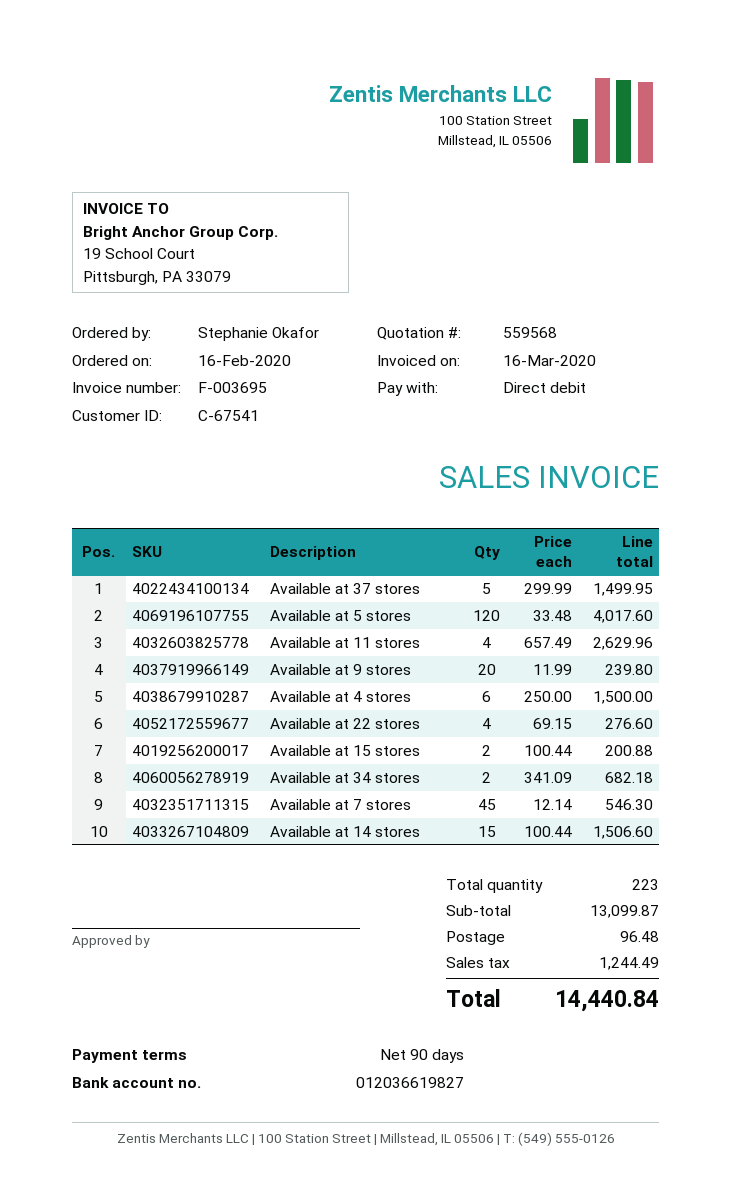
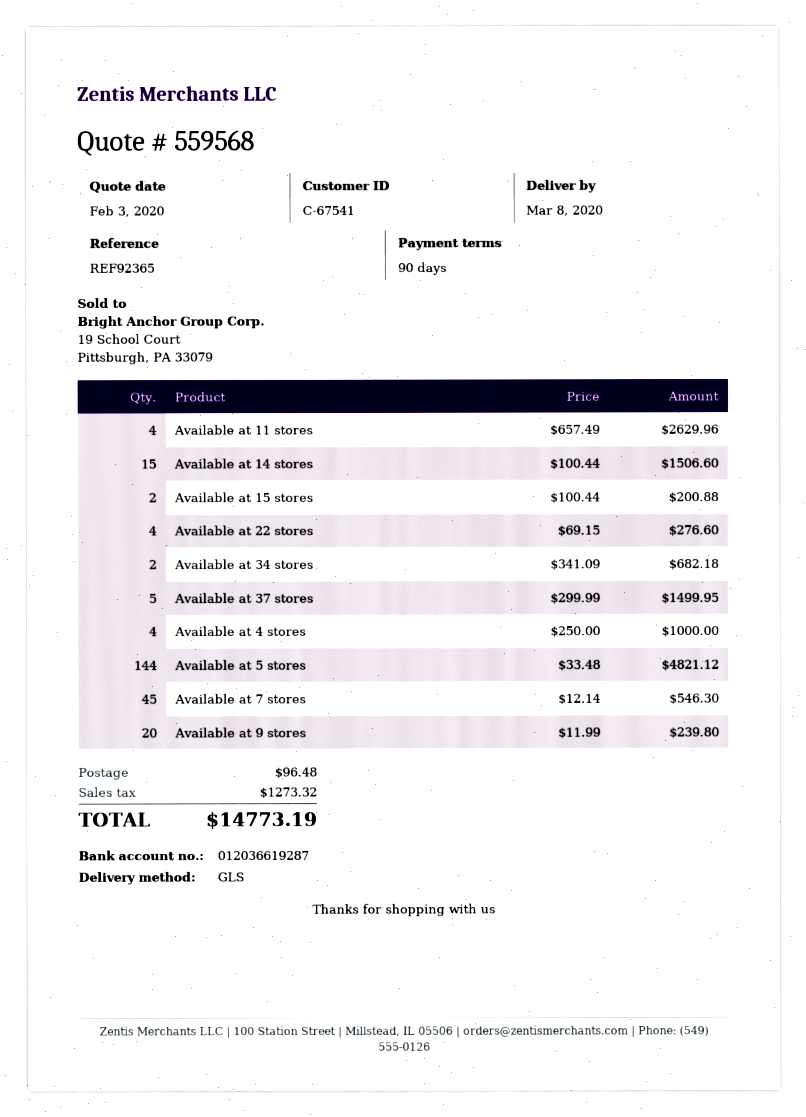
bank account: 012036619827 -> 012036619287
Available at 5 stores: 120 x 33.48 = 4017.60 -> 144 x 33.48 = 4821.12
Available at 4 stores: 6 x 250.00 = 1500.00 -> 4 x 250.00 = 1000.00
tax: 1244.49 -> 1273.32
total: 14440.84 -> 14773.19

